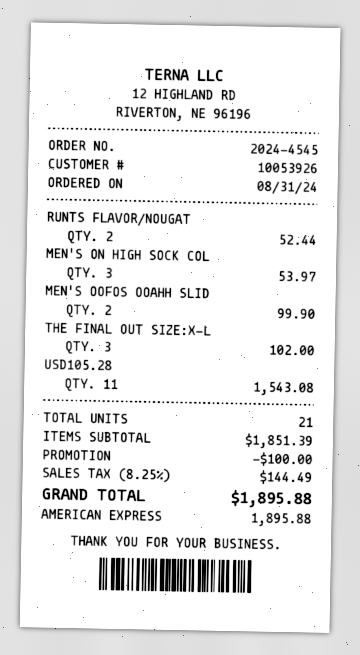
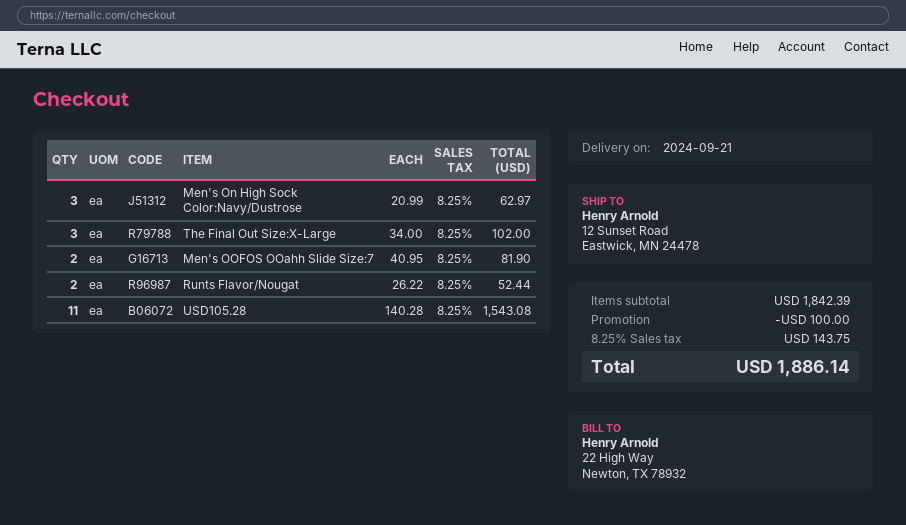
MEN'S ON HIGH SOCK COL: 3 for 53.97 -> 3 for 62.97
MEN'S OOFOS OOAHH SLID: 2 for 99.90 -> 2 for 81.90
subtotal: 1851.39 -> 1842.39
tax: 8.25% = 144.49 -> 8.25% = 143.75
total: 1895.88 -> 1886.14

